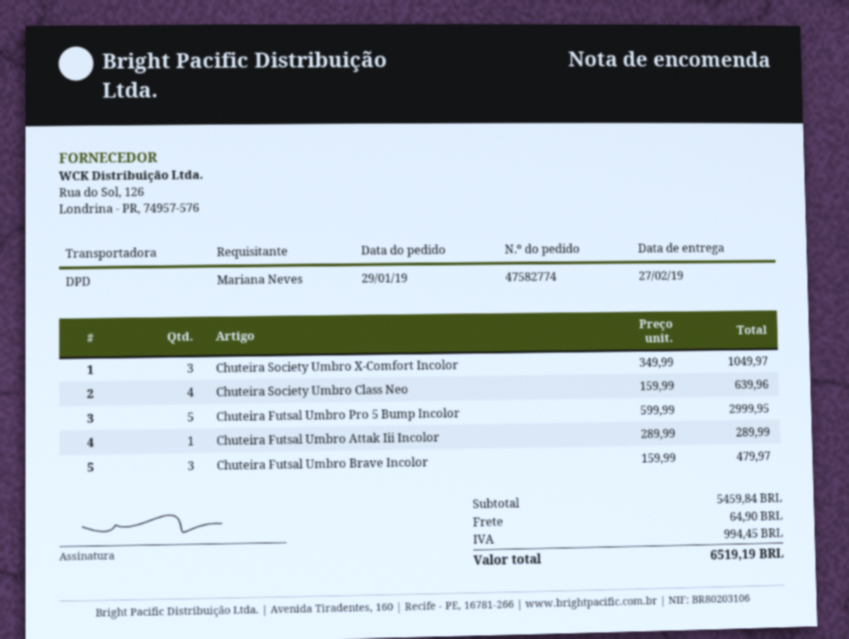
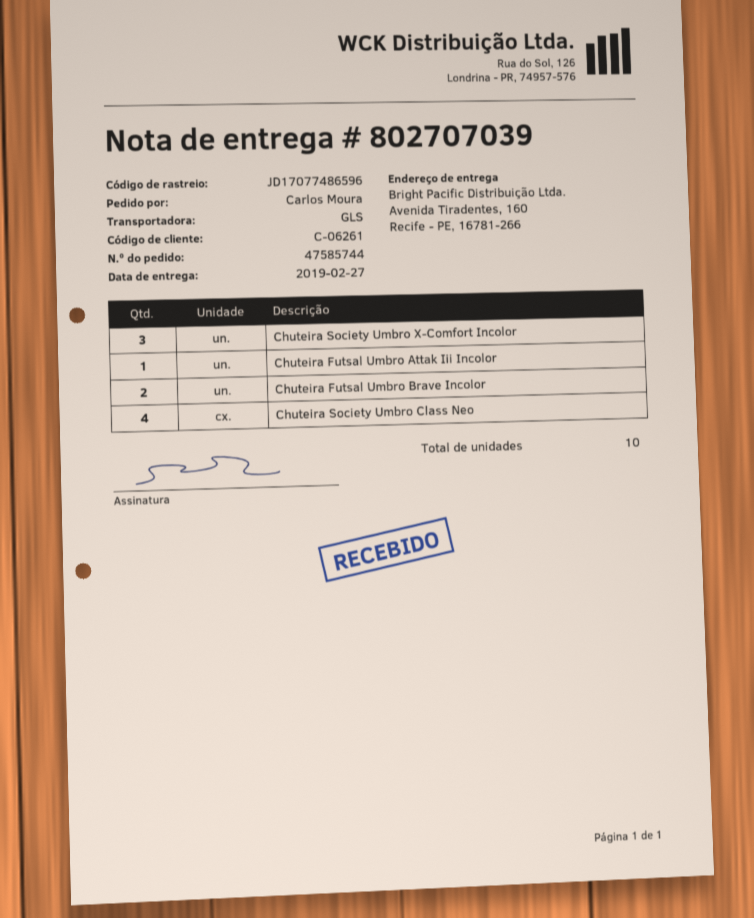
order number: 47582774 -> 47585744
ordered by: Mariana Neves -> Carlos Moura
shipping method: DPD -> GLS
Chuteira Futsal Umbro Pro 5 Bump Incolor: 5 -> none
Chuteira Futsal Umbro Brave Incolor: 3 -> 2

